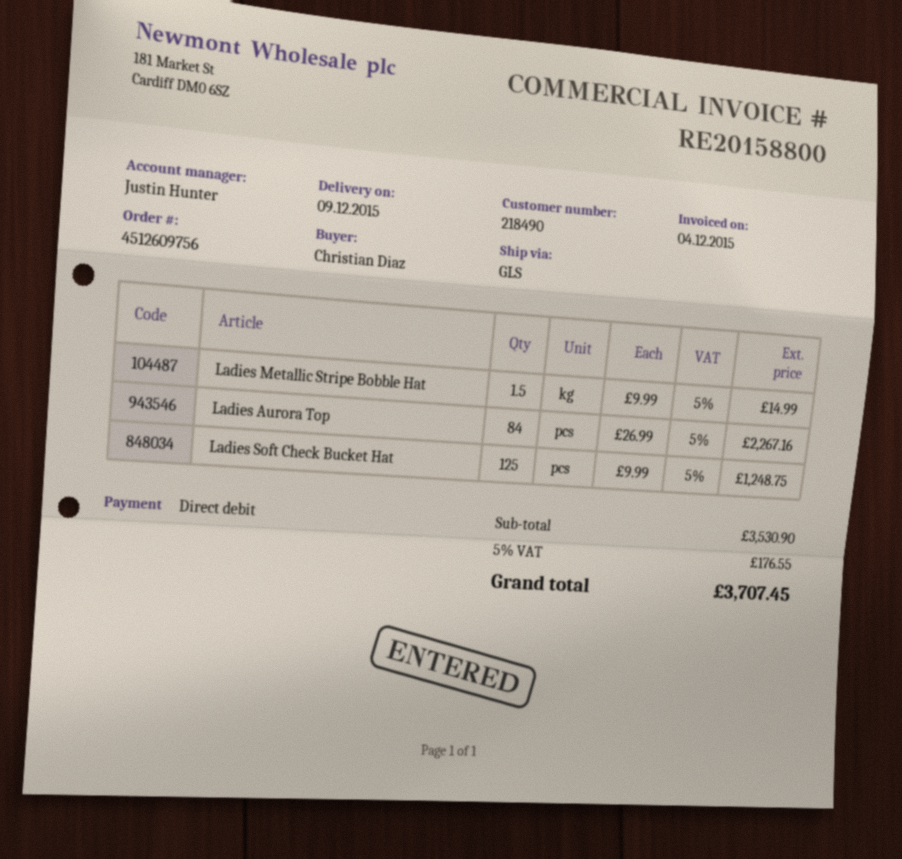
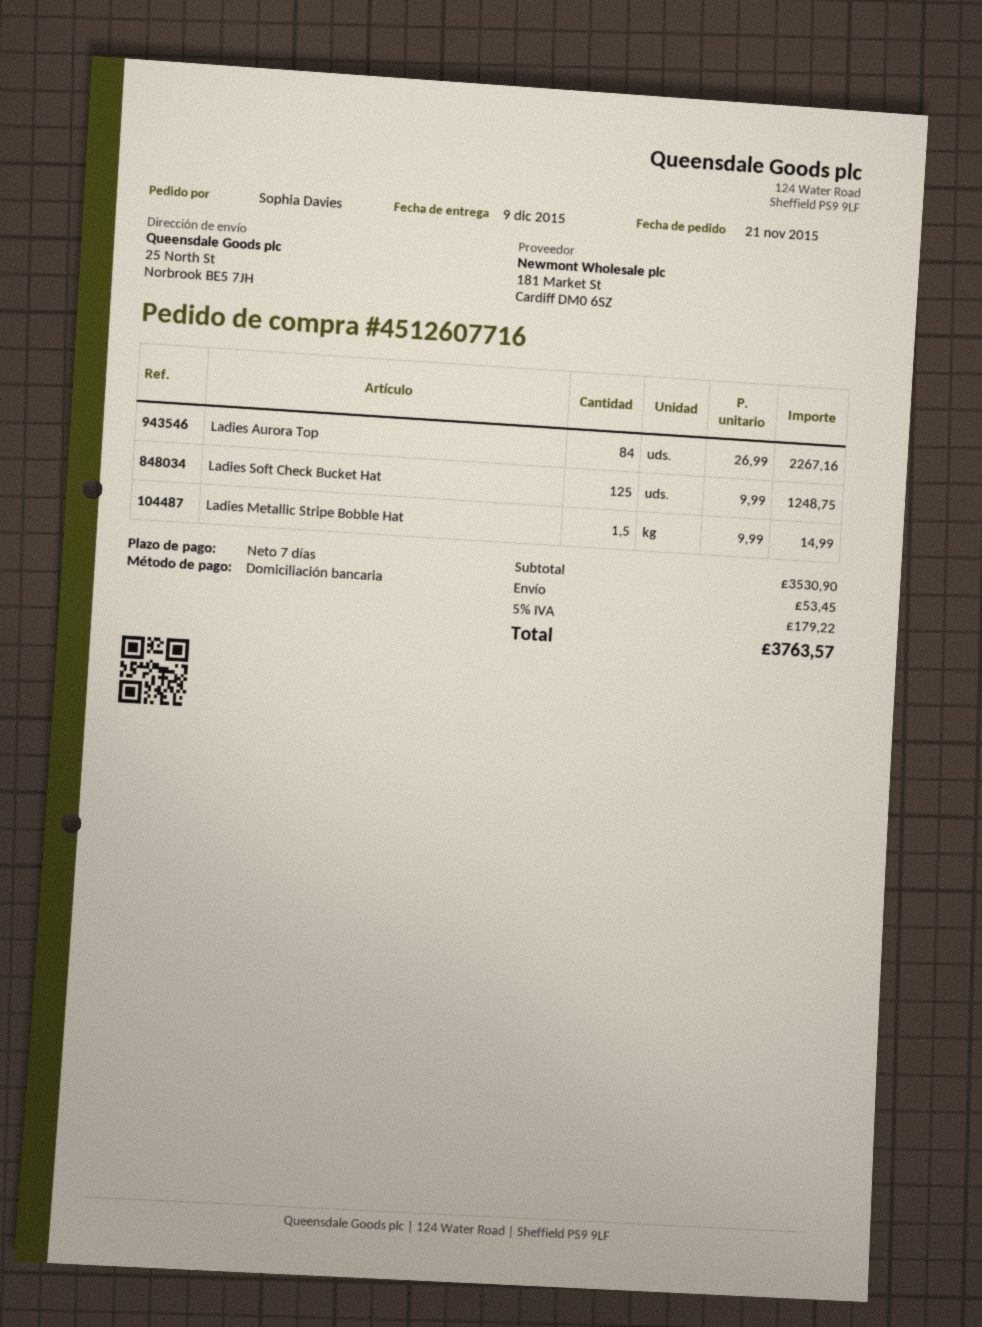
order number: 4512609756 -> 4512607716
ordered by: Christian Diaz -> Sophia Davies
shipping: none -> 53.45
tax: 5% = 176.55 -> 5% = 179.22
total: 3707.45 -> 3763.57

